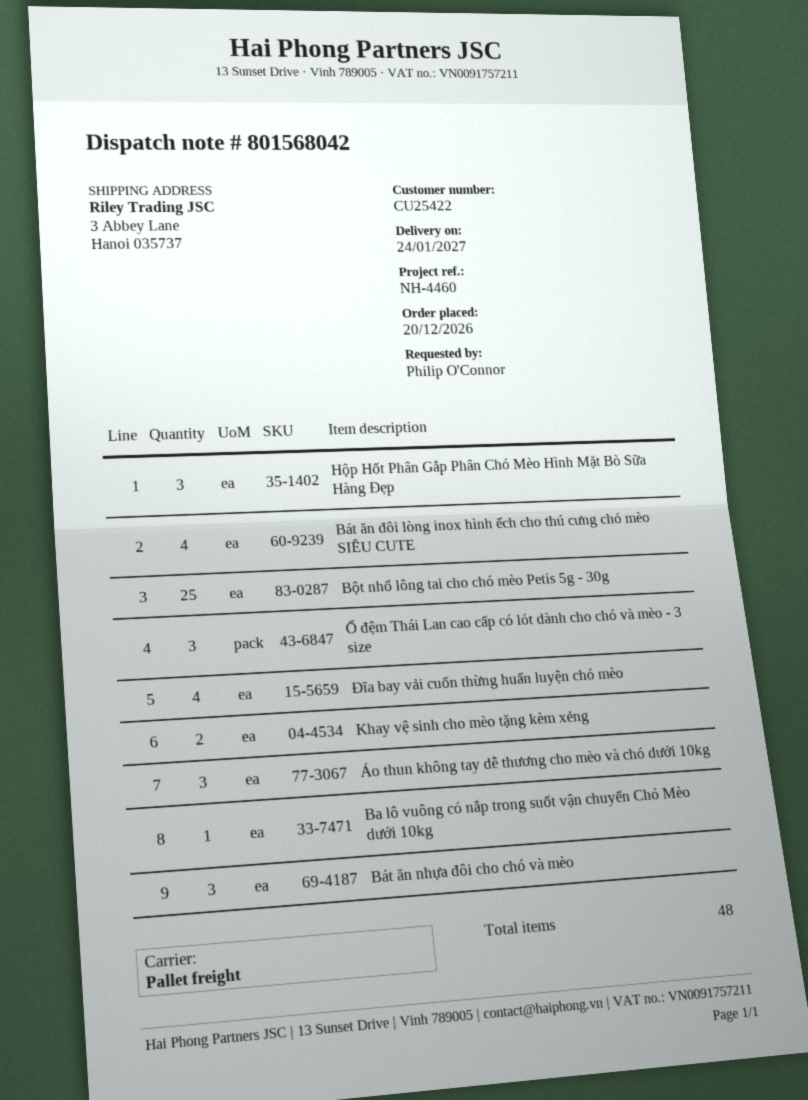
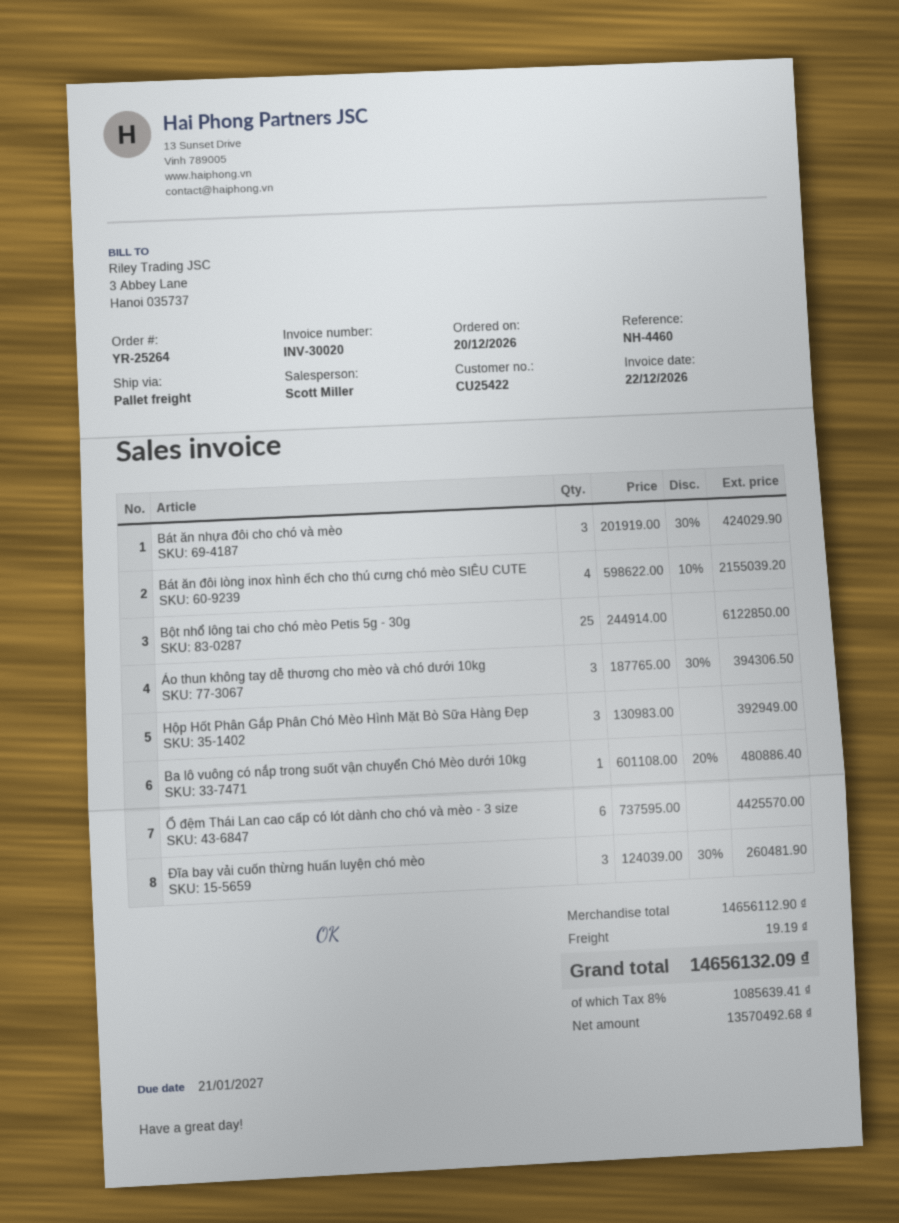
Ổ đệm Thái Lan cao cấp có lót dành cho chó và mèo - 3 size: 3 -> 6
Đĩa bay vải cuốn thừng huấn luyện chó mèo: 4 -> 3
Khay vệ sinh cho mèo tặng kèm xẻng: 2 -> none

